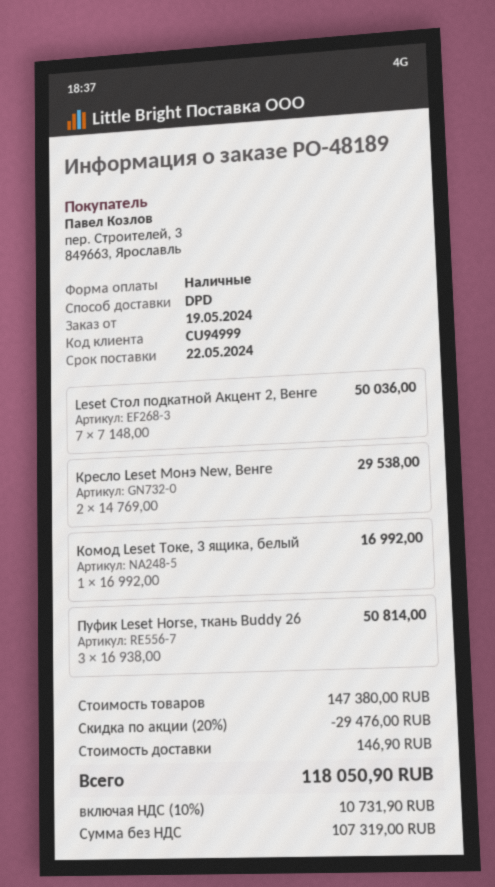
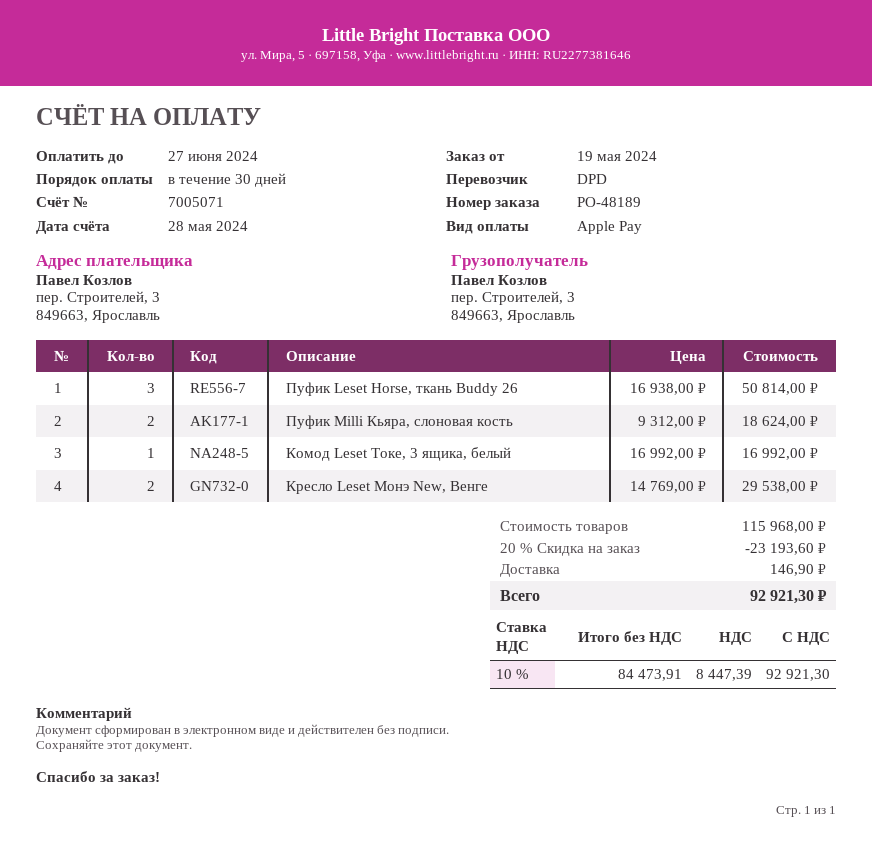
payment method: cash -> Apple Pay
Leset Стол подкатной Акцент 2, Венге: 7 x 7148.00 = 50036.00 -> none
Пуфик Milli Кьяра, слоновая кость: none -> 2 x 9312.00 = 18624.00
subtotal: 147380.00 -> 115968.00
discount: 20% = 29476.00 -> 20% = 23193.60
net: 107319.00 -> 84473.91
tax: 10% = 10731.90 -> 10% = 8447.39
total: 118050.90 -> 92921.30

